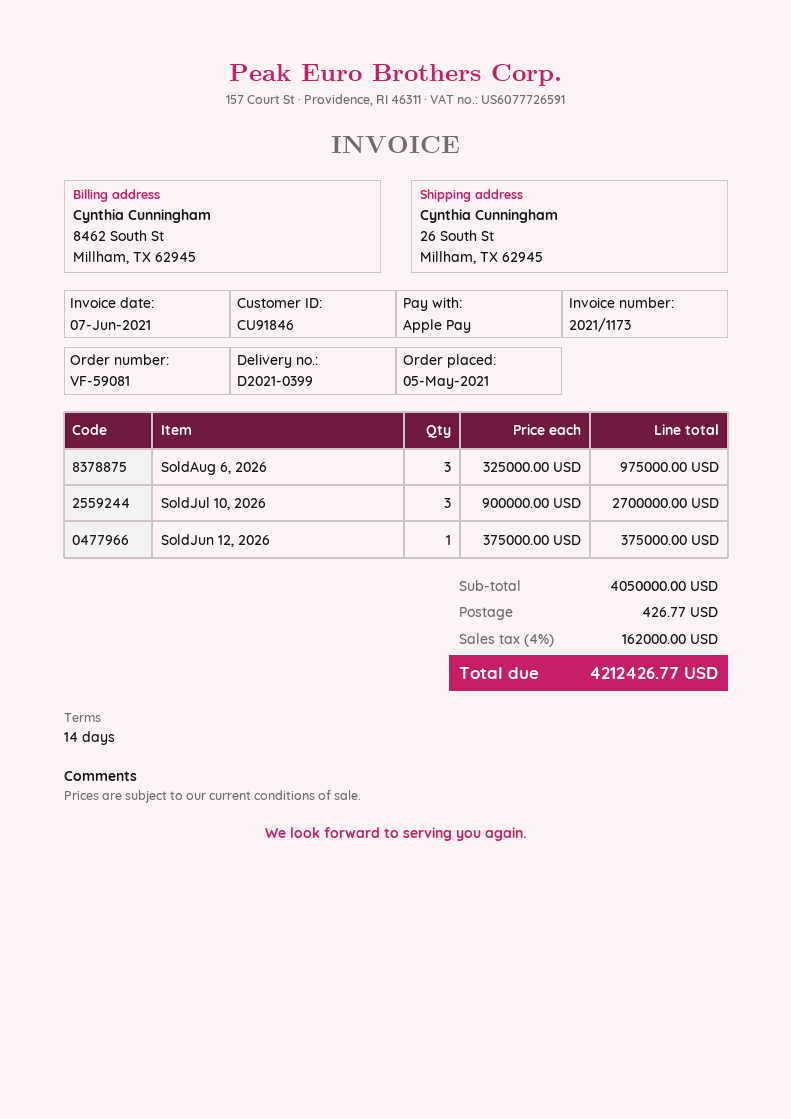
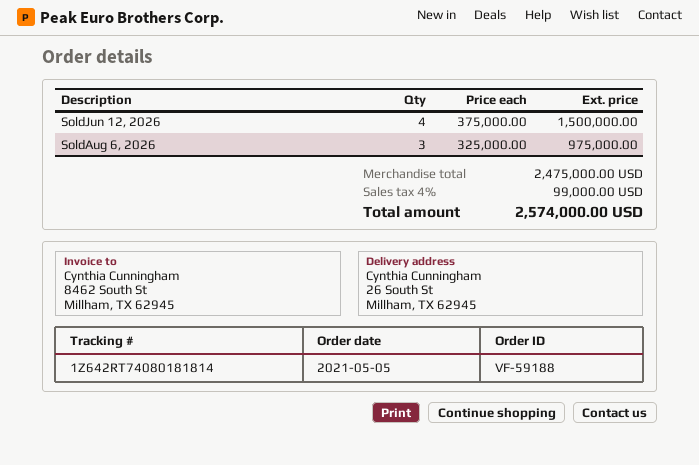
order number: VF-59081 -> VF-59188
SoldJul 10, 2026: 3 x 900000.00 = 2700000.00 -> none
SoldJun 12, 2026: 1 x 375000.00 = 375000.00 -> 4 x 375000.00 = 1500000.00
subtotal: 4050000.00 -> 2475000.00
shipping: 426.77 -> none
tax: 4% = 162000.00 -> 4% = 99000.00
total: 4212426.77 -> 2574000.00

